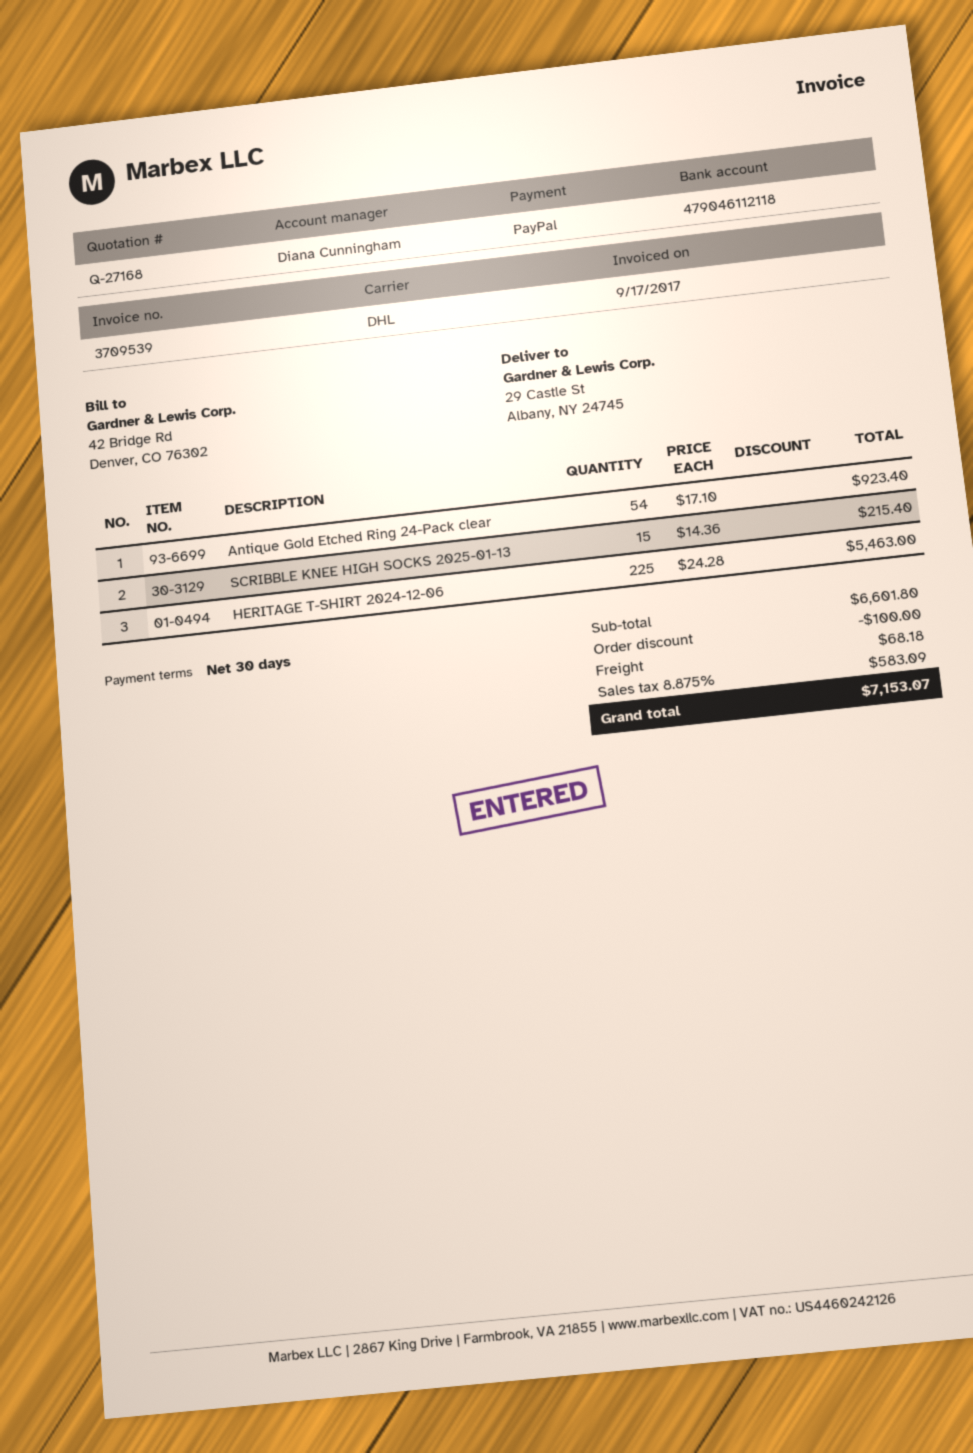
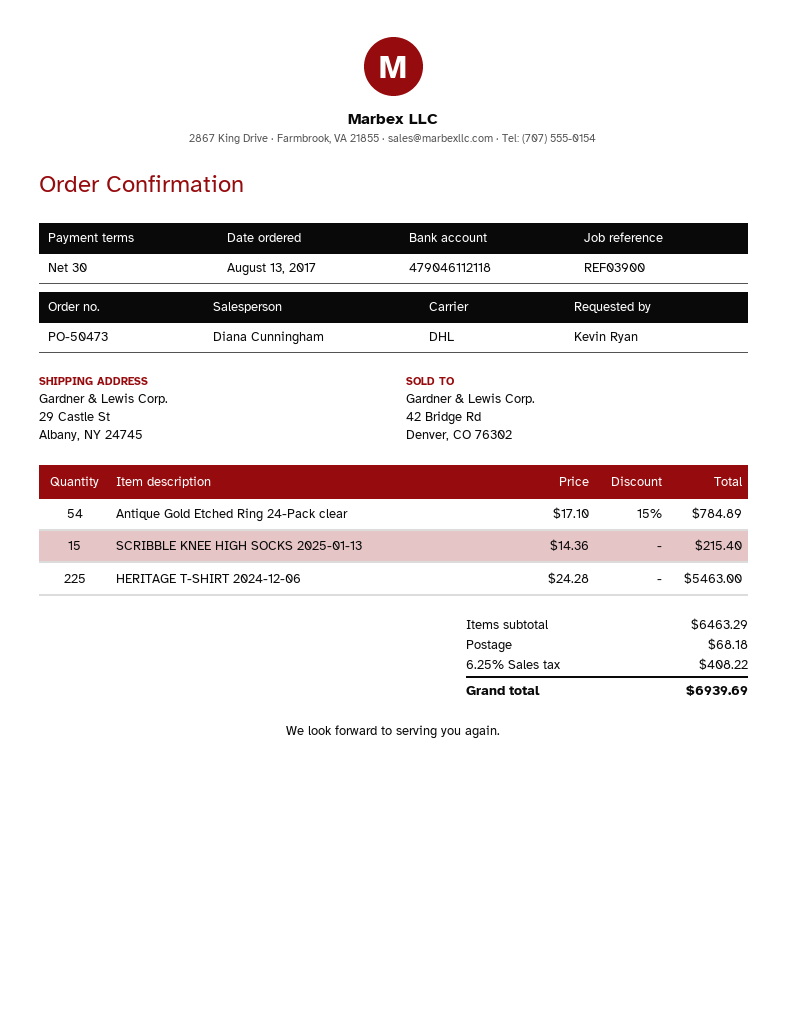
Antique Gold Etched Ring 24-Pack clear: 54 x 17.10 = 923.40 -> 54 x 17.10 - 15% = 784.89
subtotal: 6601.80 -> 6463.29
discount: 100.00 -> none
tax: 8.875% = 583.09 -> 6.25% = 408.22
total: 7153.07 -> 6939.69

